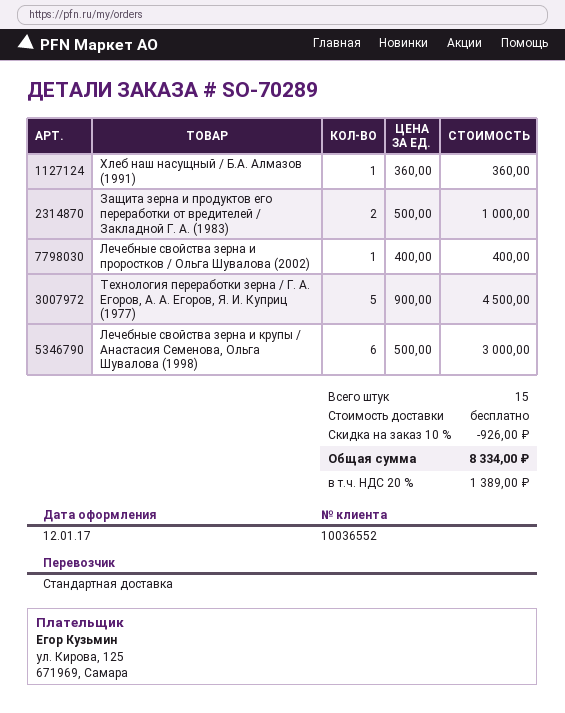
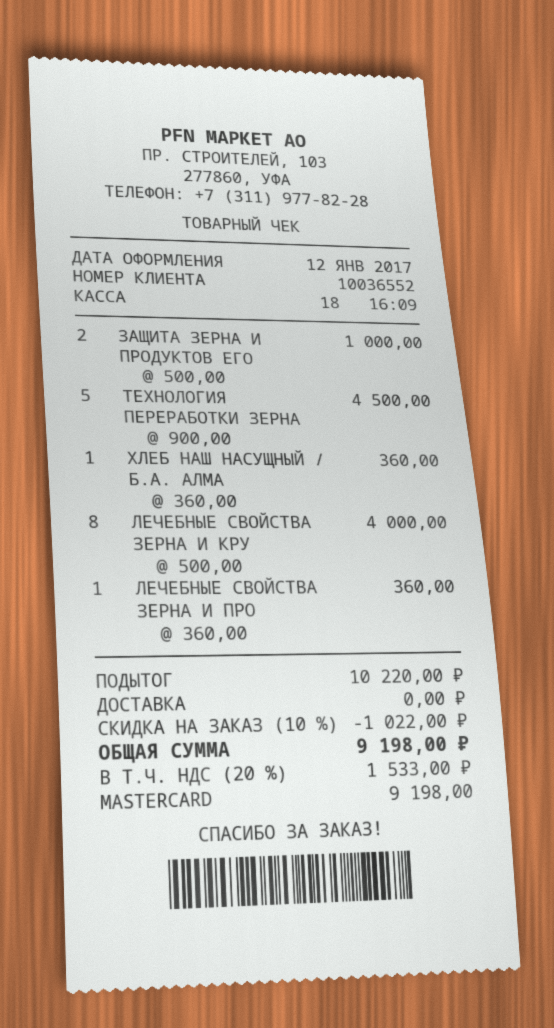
Лечебные свойства зерна и проростков / Ольга Шувалова (2002): 1 x 400.00 = 400.00 -> 1 x 360.00 = 360.00
Лечебные свойства зерна и крупы / Анастасия Семенова, Ольга Шувалова (1998): 6 x 500.00 = 3000.00 -> 8 x 500.00 = 4000.00
discount: 10% = 926.00 -> 10% = 1022.00
tax: 20% = 1389.00 -> 20% = 1533.00
total: 8334.00 -> 9198.00

